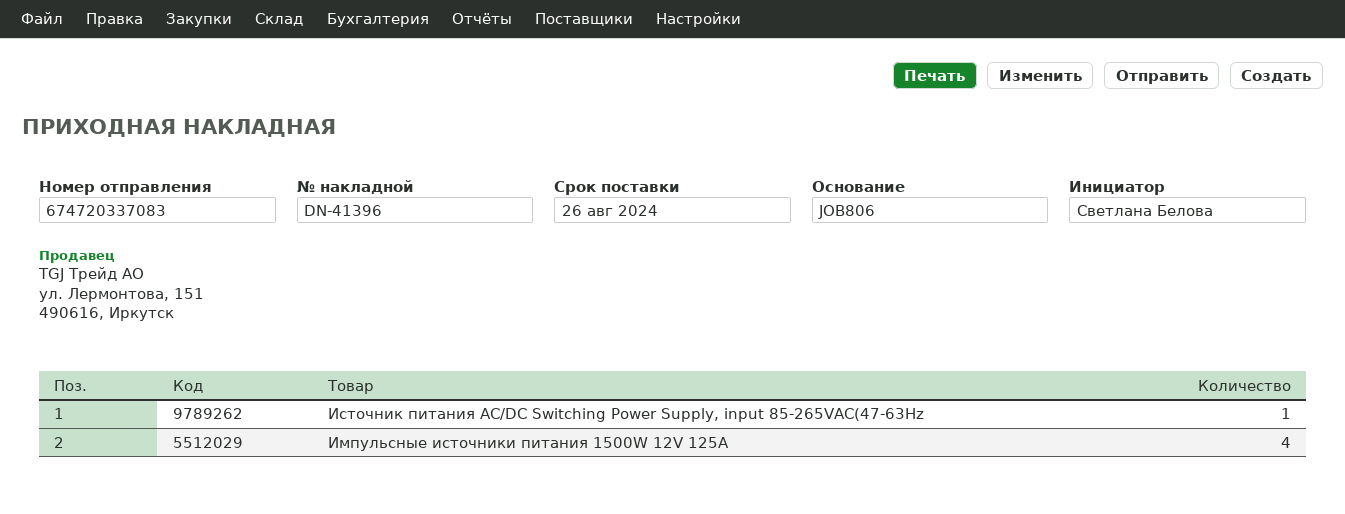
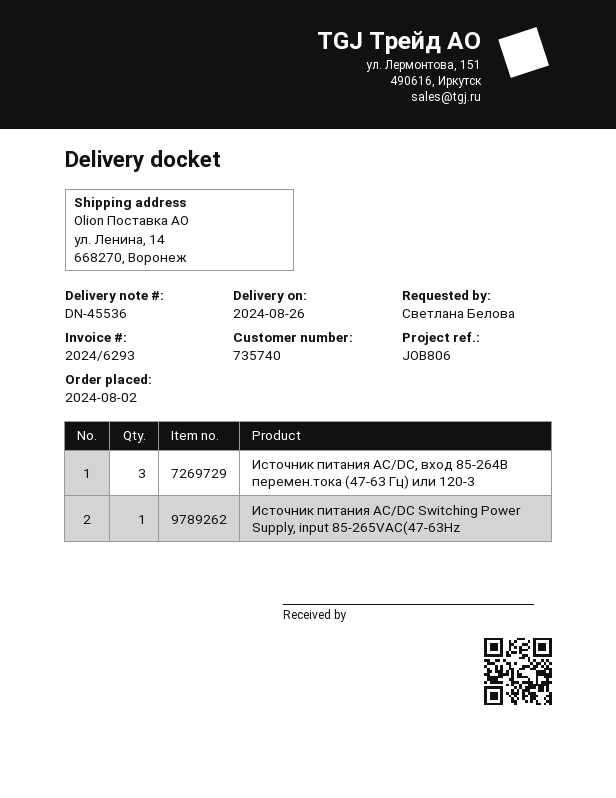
delivery note number: DN-41396 -> DN-45536
Импульсные источники питания 1500W 12V 125A: 4 -> none
Источник питания AC/DC, вход 85-264В перемен.тока (47-63 Гц) или 120-3: none -> 3

